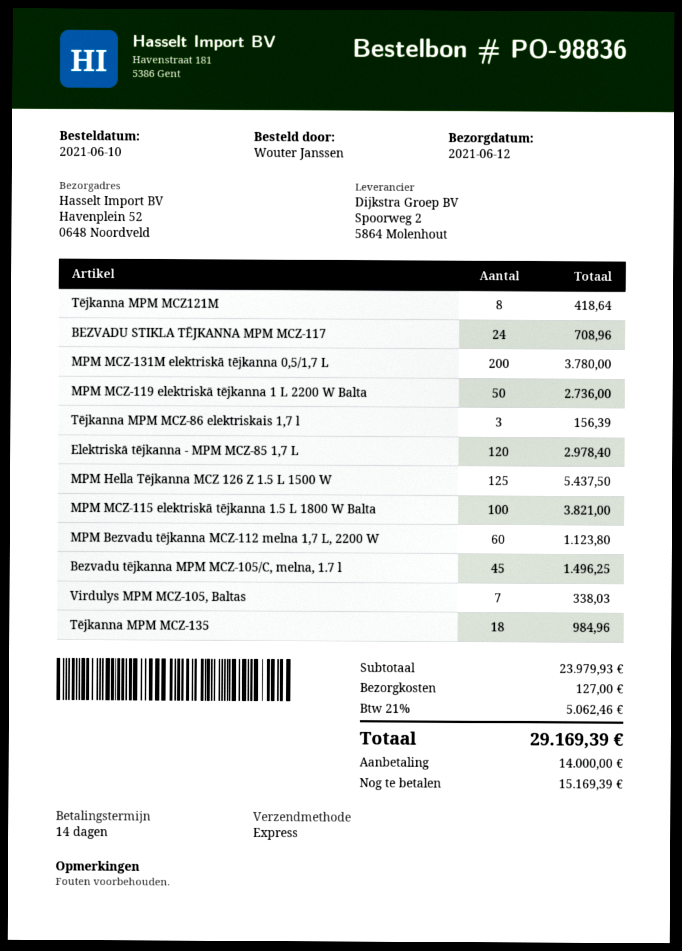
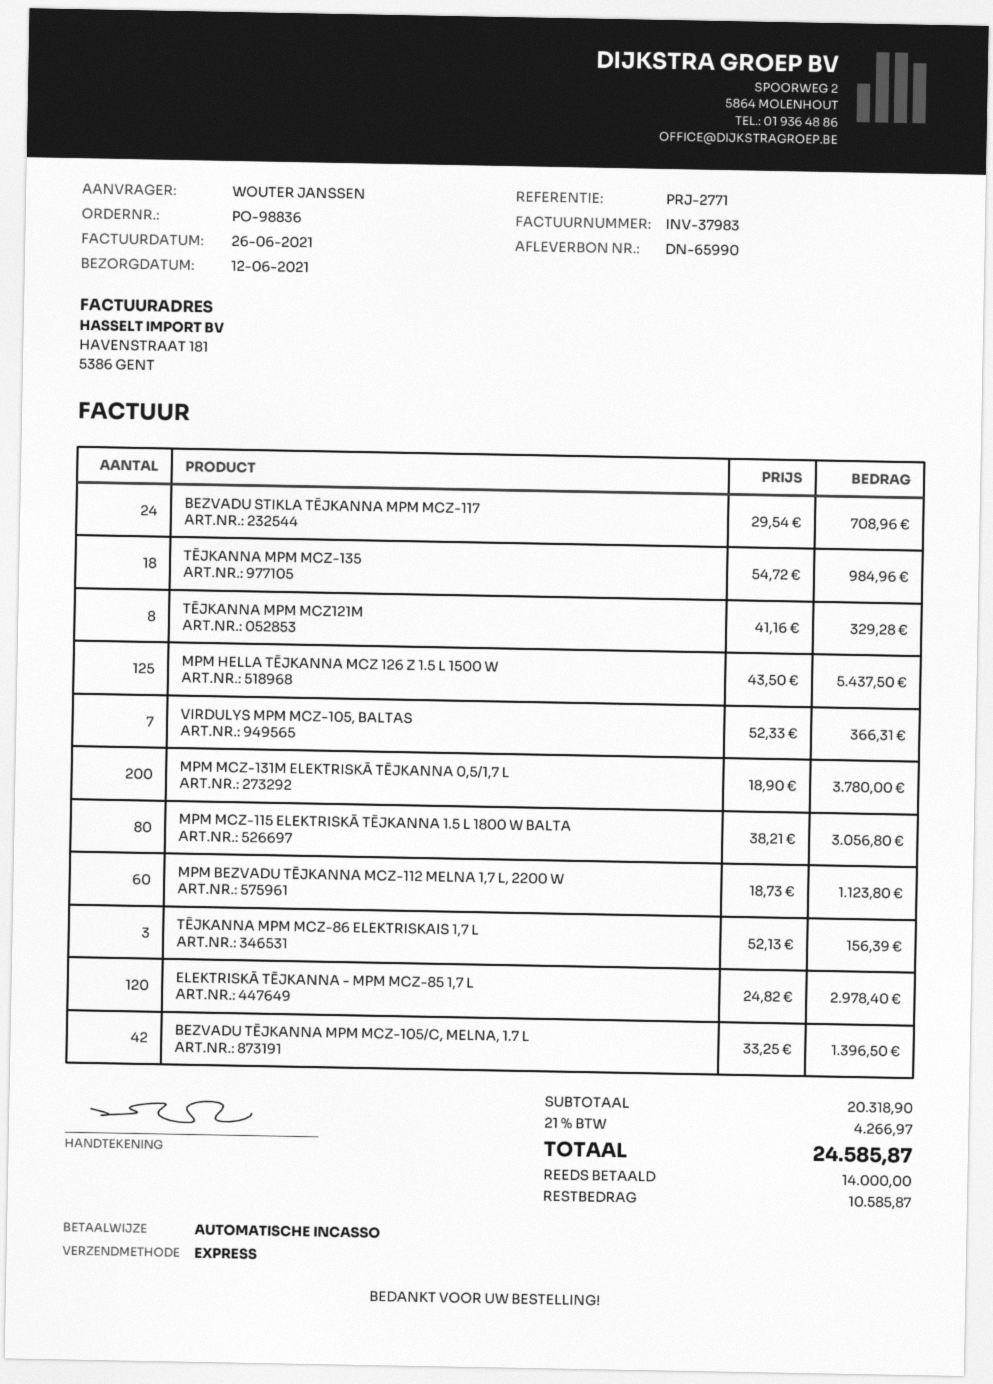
Tējkanna MPM MCZ121M: 8 for 418.64 -> 8 for 329.28
MPM MCZ-119 elektriskā tējkanna 1 L 2200 W Balta: 50 for 2736.00 -> none
MPM MCZ-115 elektriskā tējkanna 1.5 L 1800 W Balta: 100 for 3821.00 -> 80 for 3056.80
Bezvadu tējkanna MPM MCZ-105/C, melna, 1.7 l: 45 for 1496.25 -> 42 for 1396.50
Virdulys MPM MCZ-105, Baltas: 7 for 338.03 -> 7 for 366.31
subtotal: 23979.93 -> 20318.90
shipping: 127.00 -> none
tax: 21% = 5062.46 -> 21% = 4266.97
total: 29169.39 -> 24585.87
balance: 15169.39 -> 10585.87

